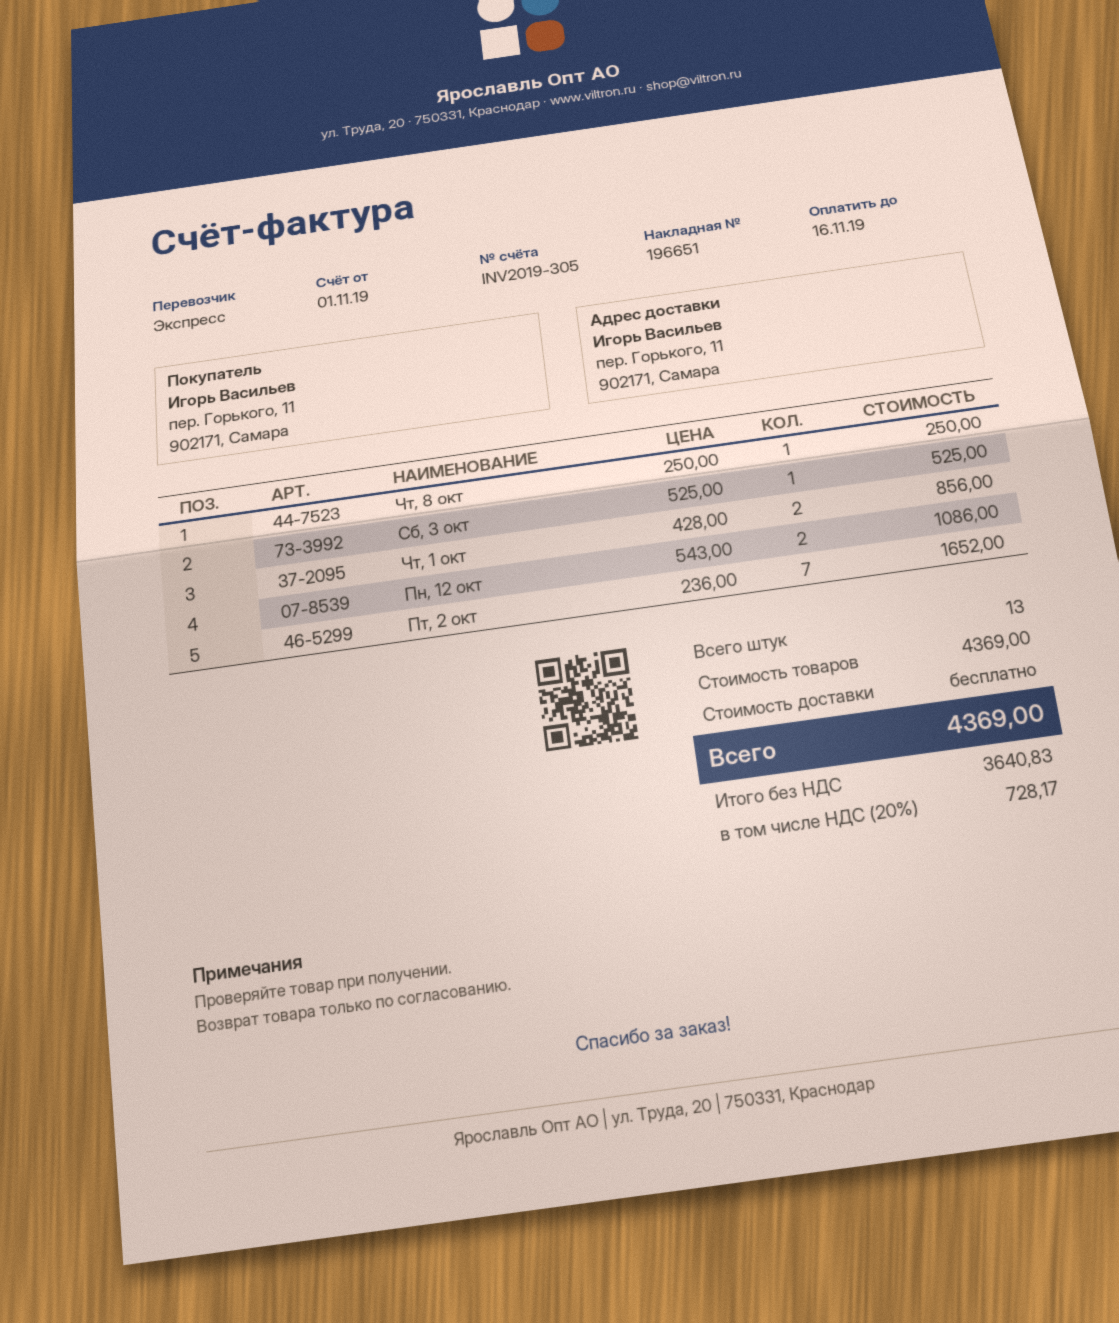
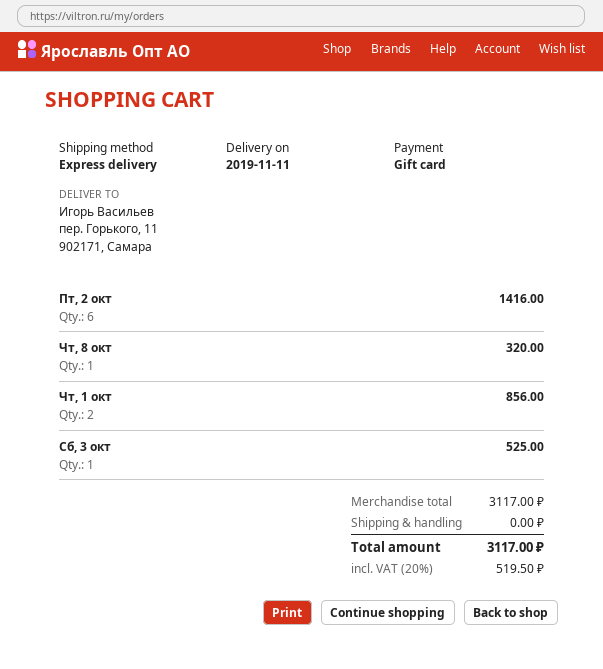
Чт, 8 окт: 1 for 250.00 -> 1 for 320.00
Пн, 12 окт: 2 for 1086.00 -> none
Пт, 2 окт: 7 for 1652.00 -> 6 for 1416.00
subtotal: 4369.00 -> 3117.00
tax: 20% = 728.17 -> 20% = 519.50
total: 4369.00 -> 3117.00

